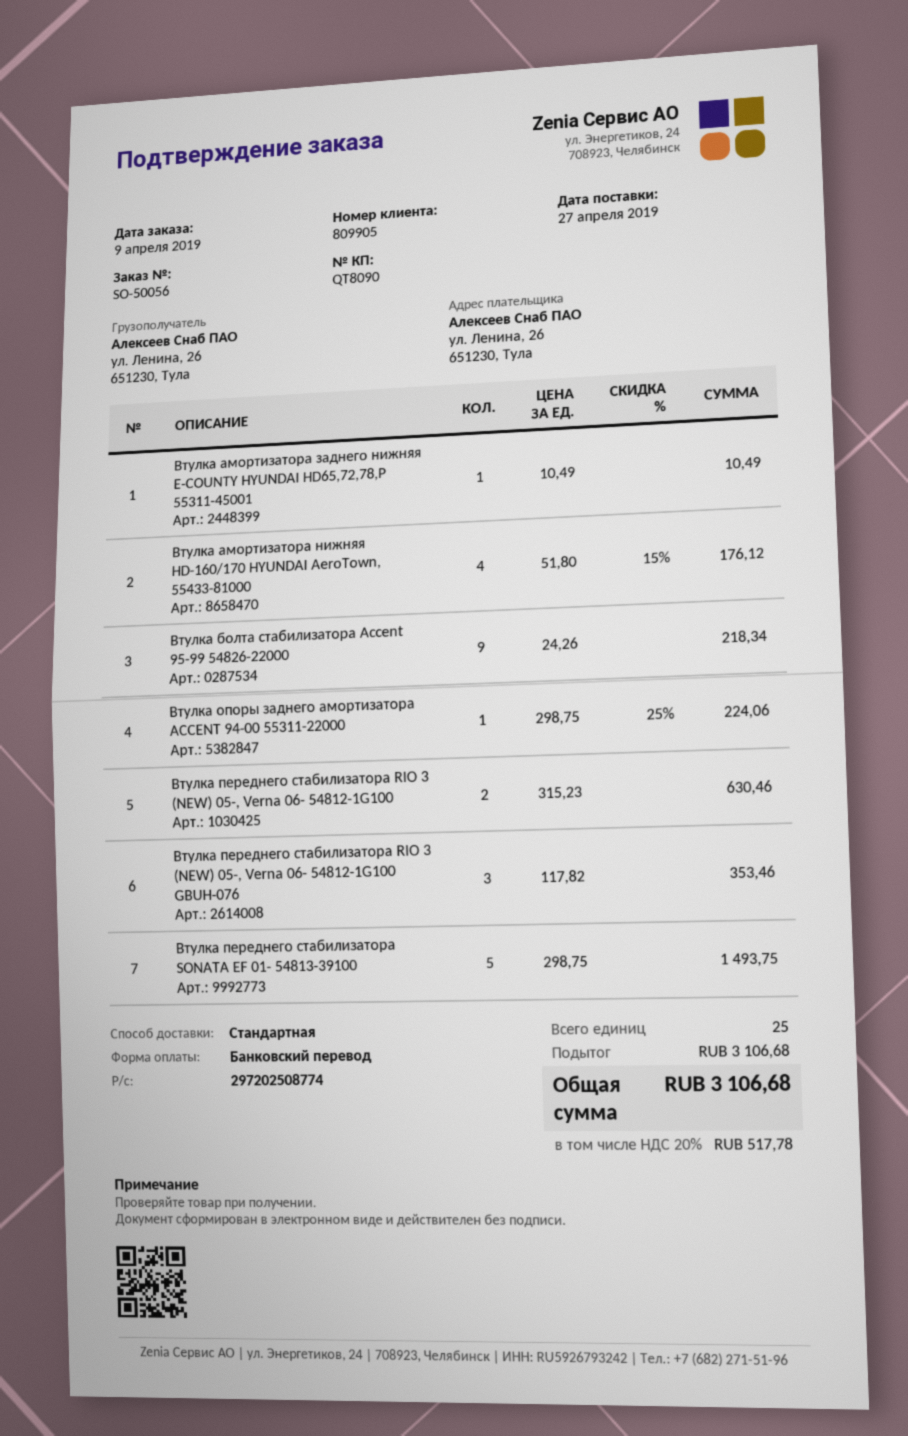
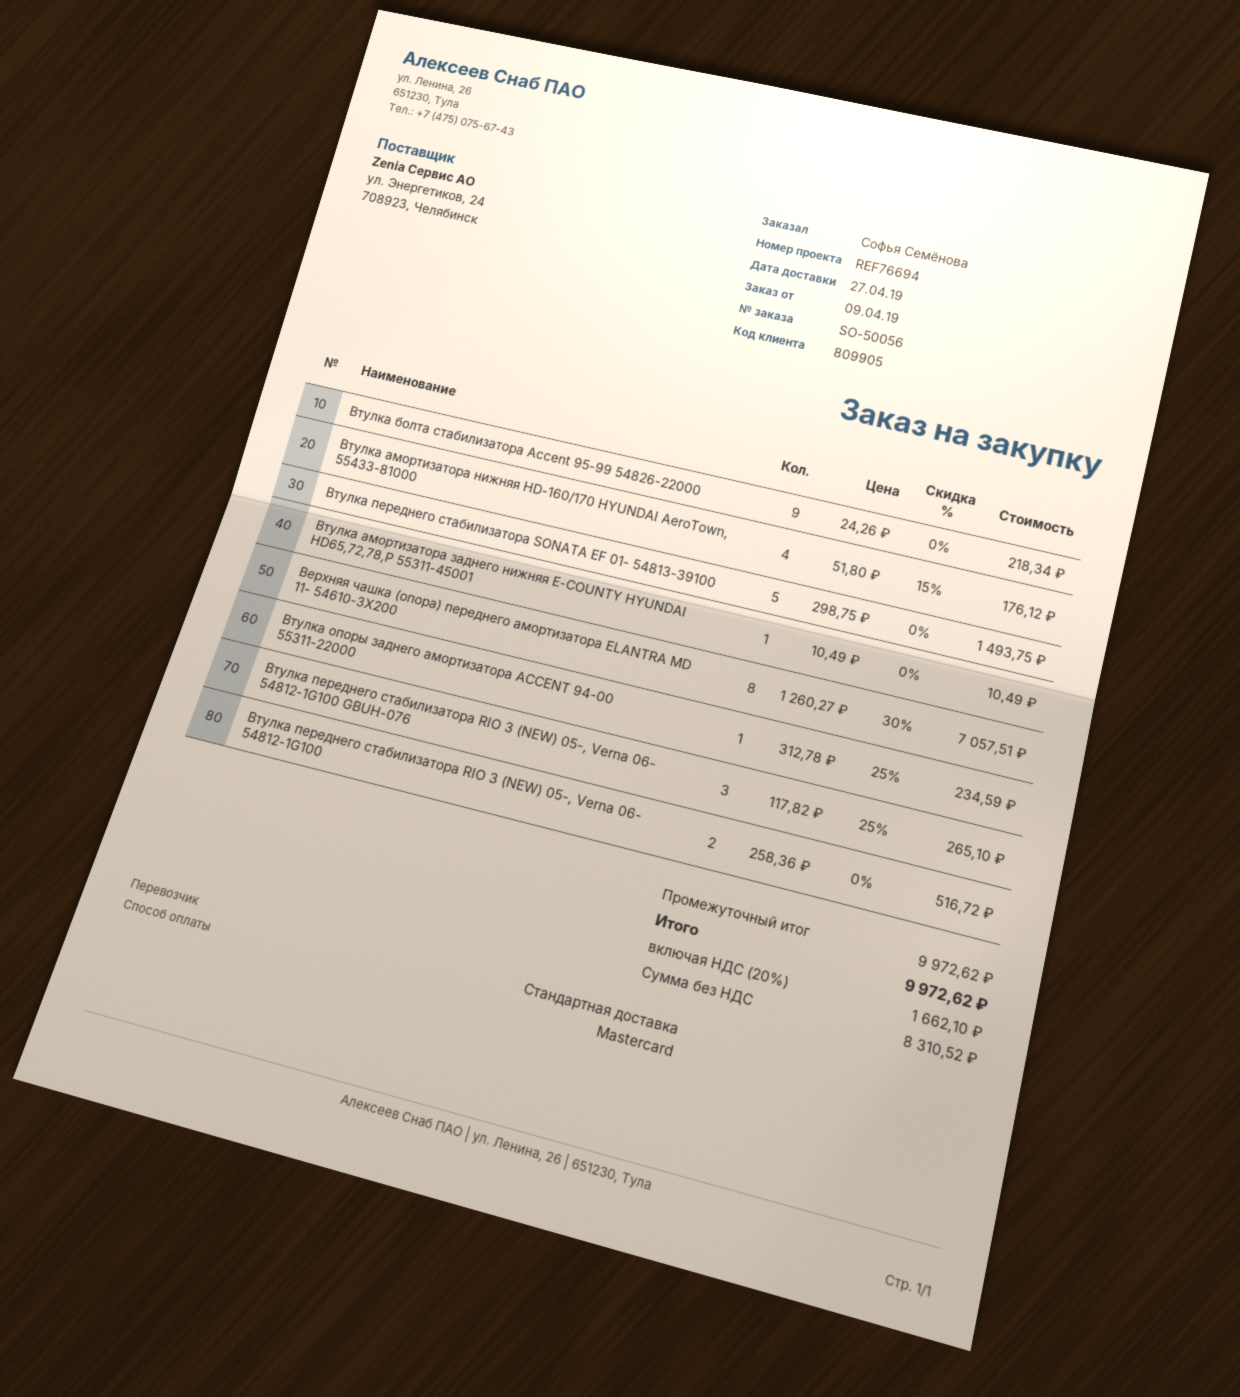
payment method: bank transfer -> Mastercard
Втулка опоры заднего амортизатора ACCENT 94-00 55311-22000: 1 x 298.75 - 25% = 224.06 -> 1 x 312.78 - 25% = 234.59
Втулка переднего стабилизатора RIO 3 (NEW) 05-, Verna 06- 54812-1G100: 2 x 315.23 = 630.46 -> 2 x 258.36 = 516.72
Втулка переднего стабилизатора RIO 3 (NEW) 05-, Verna 06- 54812-1G100 GBUH-076: 3 x 117.82 = 353.46 -> 3 x 117.82 - 25% = 265.10
Верхняя чашка (опора) переднего амортизатора ELANTRA MD 11- 54610-3X200: none -> 8 x 1260.27 - 30% = 7057.51
subtotal: 3106.68 -> 9972.62
tax: 20% = 517.78 -> 20% = 1662.10
total: 3106.68 -> 9972.62

